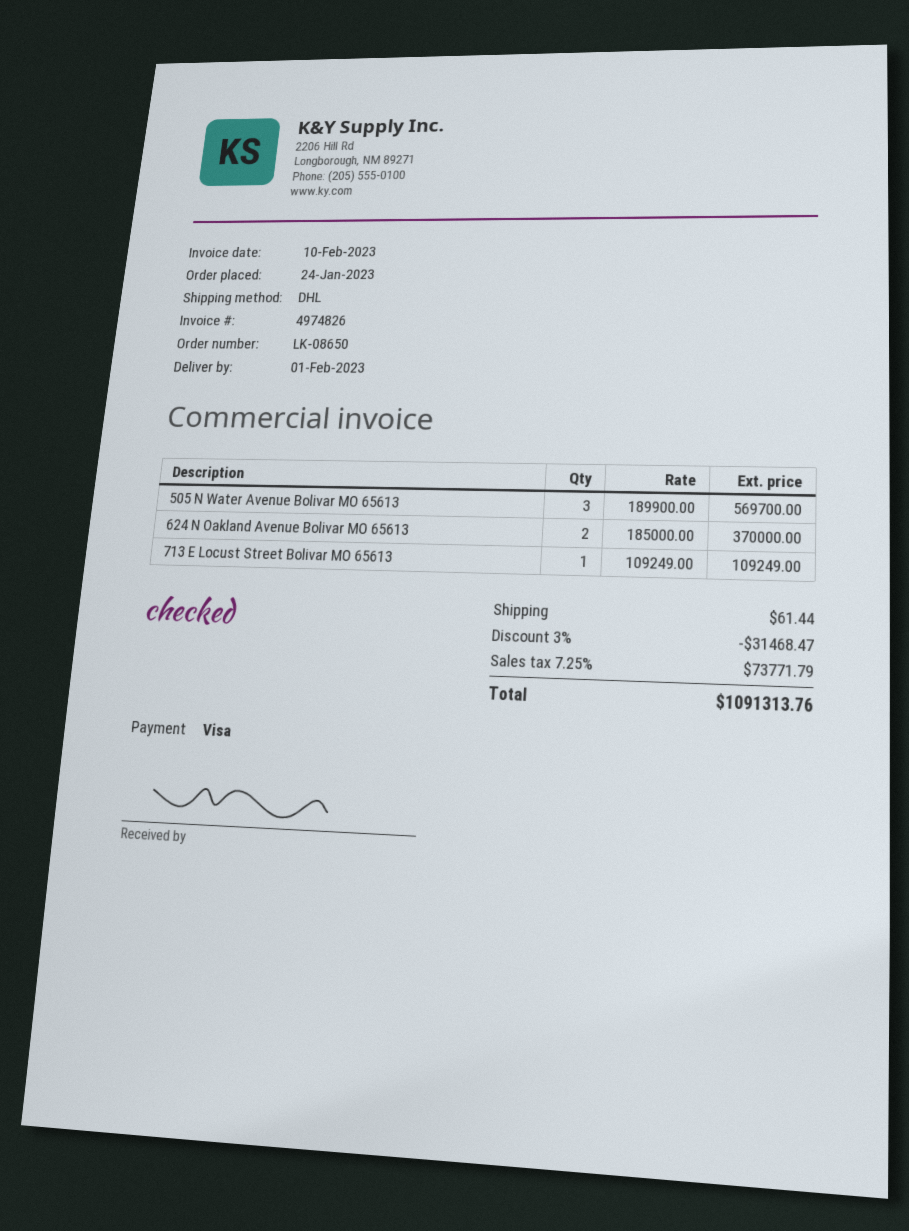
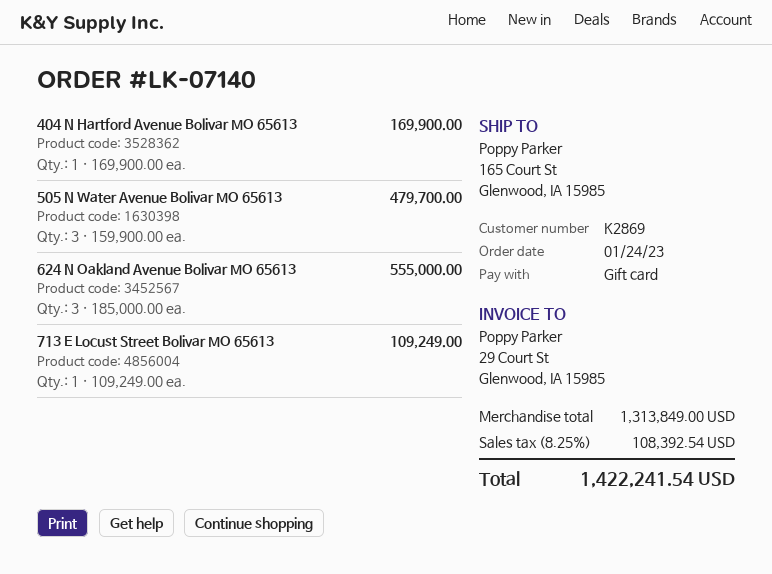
order number: LK-08650 -> LK-07140
payment method: Visa -> gift card
505 N Water Avenue Bolivar MO 65613: 3 x 189900.00 = 569700.00 -> 3 x 159900.00 = 479700.00
624 N Oakland Avenue Bolivar MO 65613: 2 x 185000.00 = 370000.00 -> 3 x 185000.00 = 555000.00
404 N Hartford Avenue Bolivar MO 65613: none -> 1 x 169900.00 = 169900.00
discount: 3% = 31468.47 -> none
shipping: 61.44 -> none
tax: 7.25% = 73771.79 -> 8.25% = 108392.54
total: 1091313.76 -> 1422241.54

